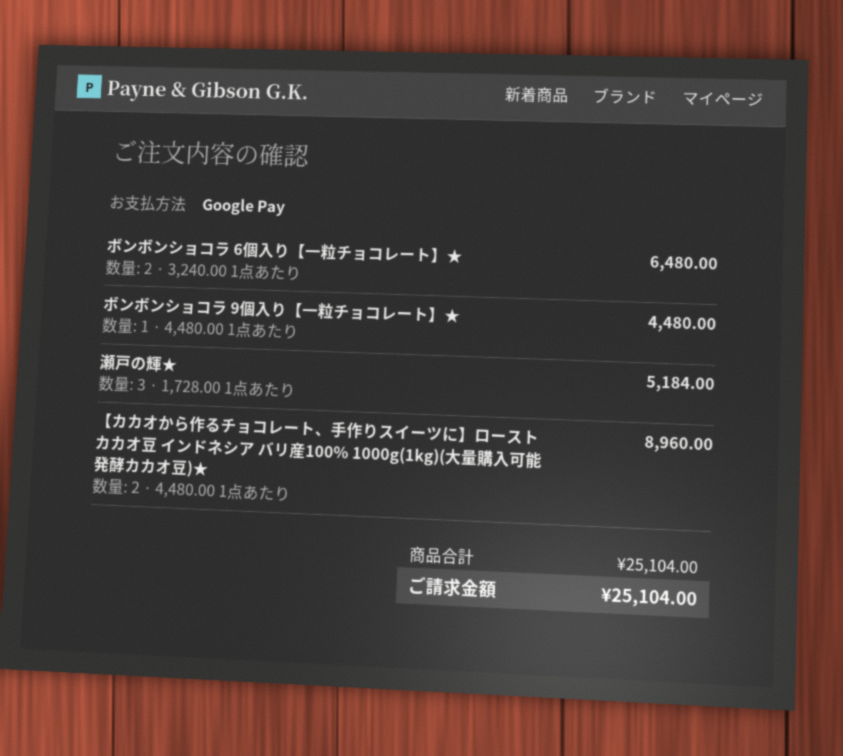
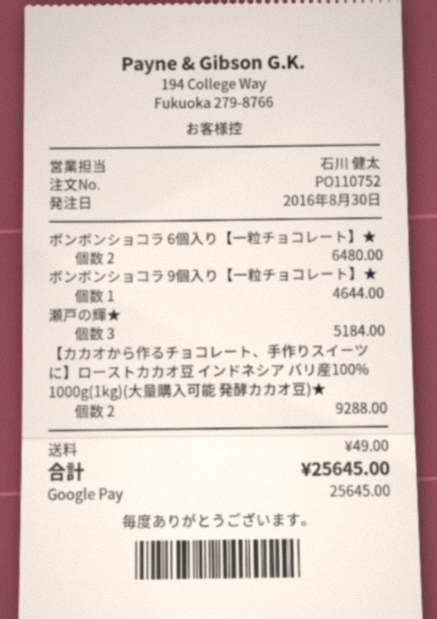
ボンボンショコラ 9個入り【一粒チョコレート】★: 1 for 4480.00 -> 1 for 4644.00
【カカオから作るチョコレート、手作りスイーツに】ローストカカオ豆 インドネシア バリ産100% 1000g(1kg)(大量購入可能 発酵カカオ豆)★: 2 for 8960.00 -> 2 for 9288.00
shipping: none -> 49.00
total: 25104.00 -> 25645.00

